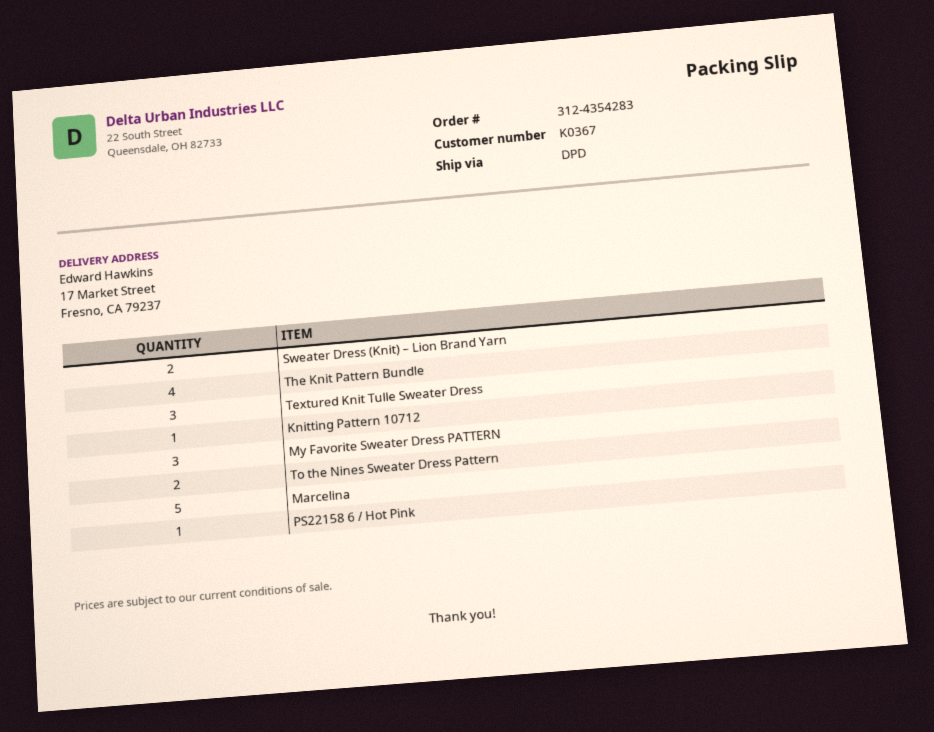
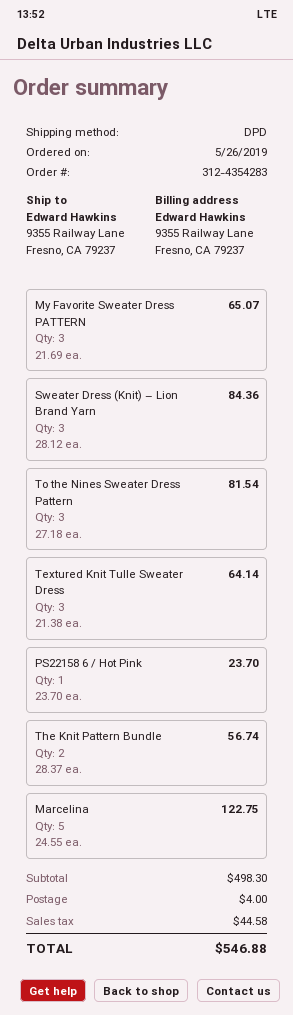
ship to: 17 Market Street, Fresno, CA 79237 -> 9355 Railway Lane, Fresno, CA 79237
Sweater Dress (Knit) – Lion Brand Yarn: 2 -> 3
The Knit Pattern Bundle: 4 -> 2
Knitting Pattern 10712: 1 -> none
To the Nines Sweater Dress Pattern: 2 -> 3

